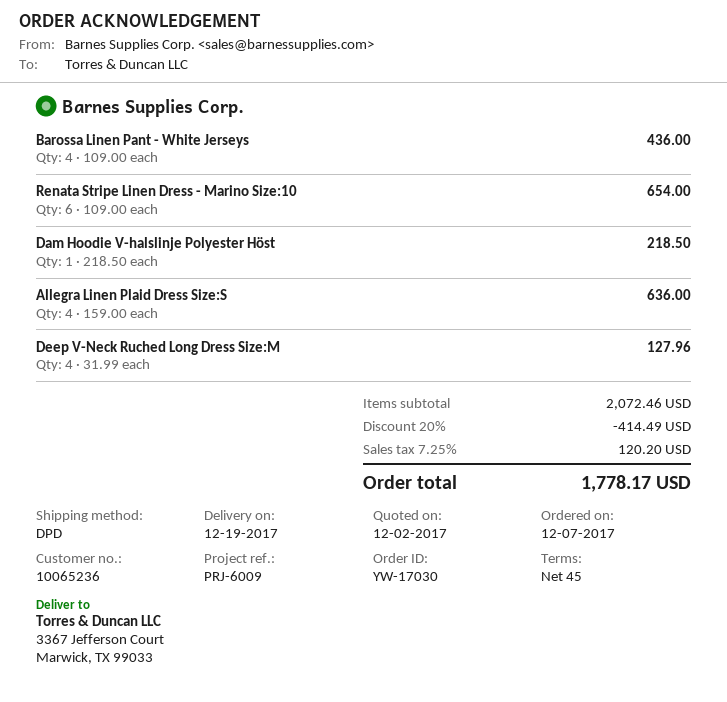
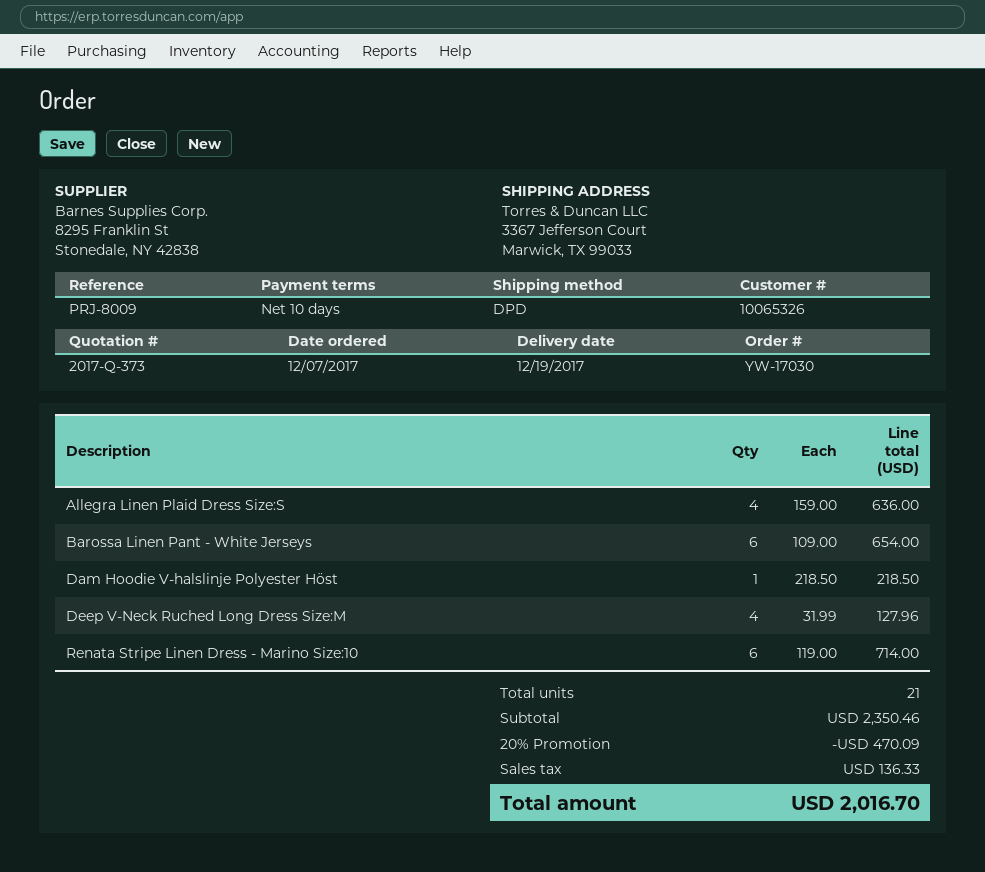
payment terms: 45 days -> 10 days
customer number: 10065236 -> 10065326
reference: PRJ-6009 -> PRJ-8009
Barossa Linen Pant - White Jerseys: 4 x 109.00 = 436.00 -> 6 x 109.00 = 654.00
Renata Stripe Linen Dress - Marino Size:10: 6 x 109.00 = 654.00 -> 6 x 119.00 = 714.00
subtotal: 2072.46 -> 2350.46
discount: 20% = 414.49 -> 20% = 470.09
tax: 120.20 -> 136.33
total: 1778.17 -> 2016.70

